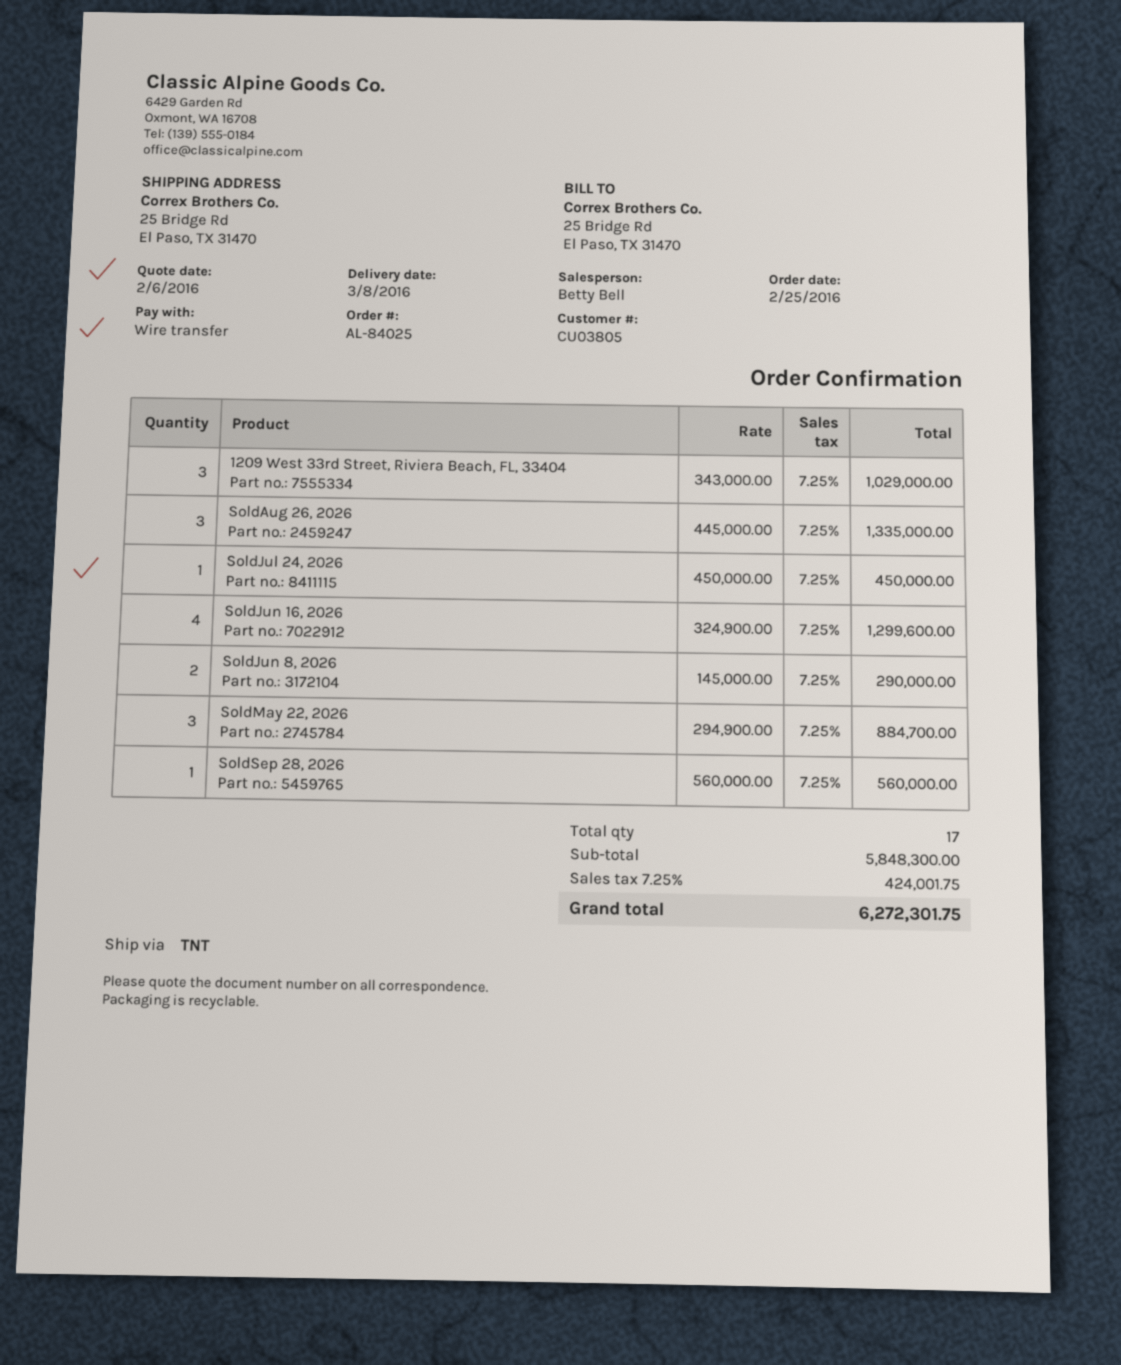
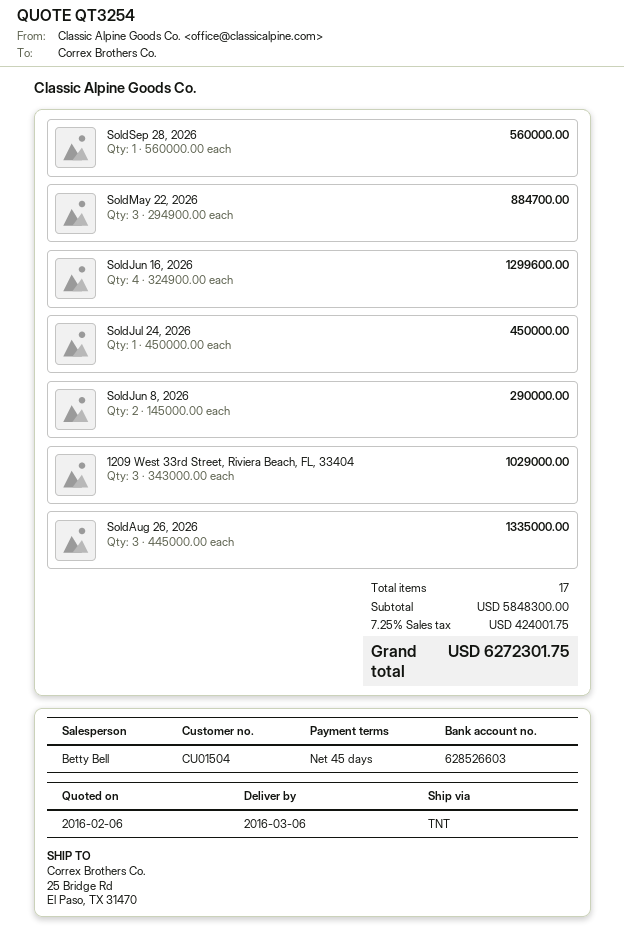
delivery date: 2016-03-08 -> 2016-03-06
customer number: CU03805 -> CU01504

